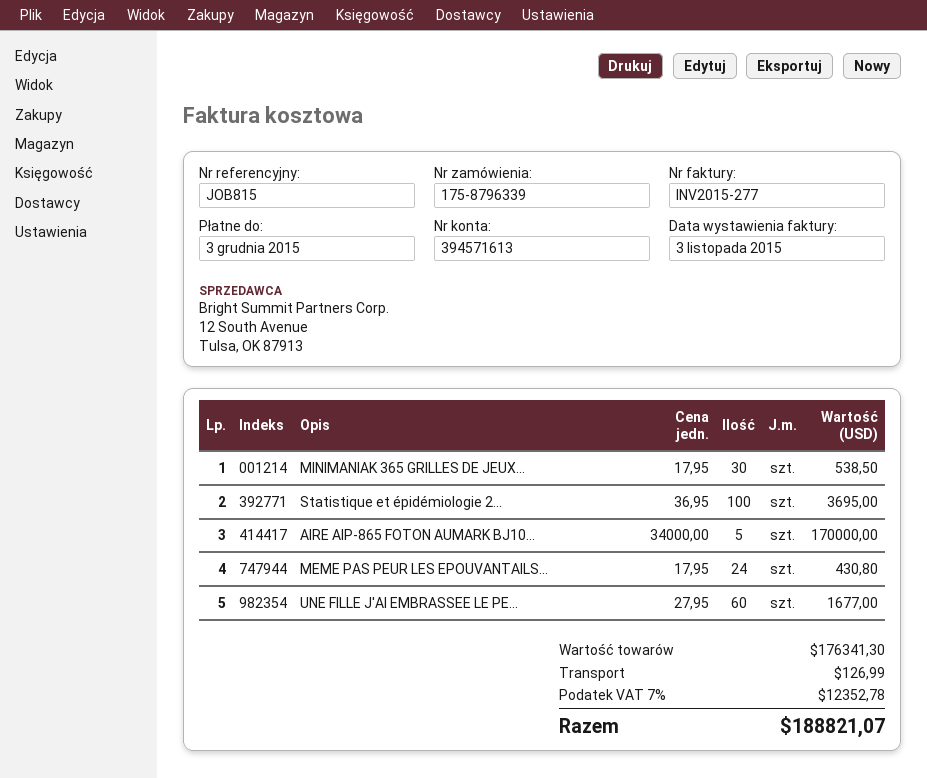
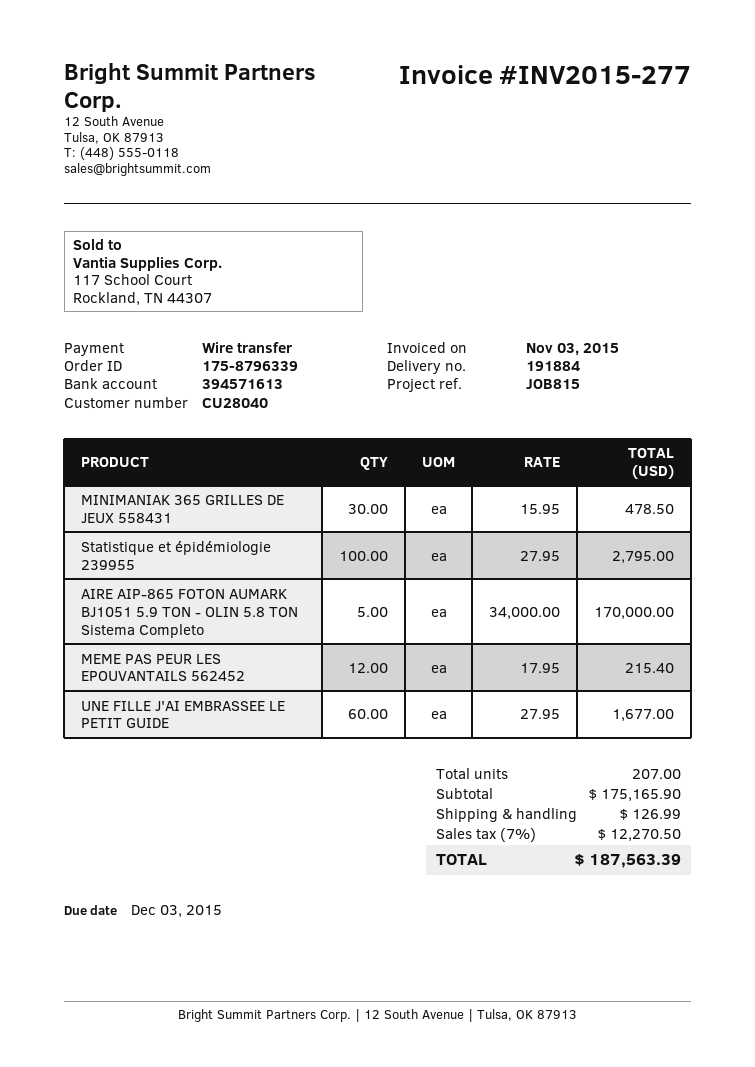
MINIMANIAK 365 GRILLES DE JEUX...: 30 x 17.95 = 538.50 -> 30 x 15.95 = 478.50
Statistique et épidémiologie 2...: 100 x 36.95 = 3695.00 -> 100 x 27.95 = 2795.00
MEME PAS PEUR LES EPOUVANTAILS...: 24 x 17.95 = 430.80 -> 12 x 17.95 = 215.40
subtotal: 176341.30 -> 175165.90
tax: 7% = 12352.78 -> 7% = 12270.50
total: 188821.07 -> 187563.39

